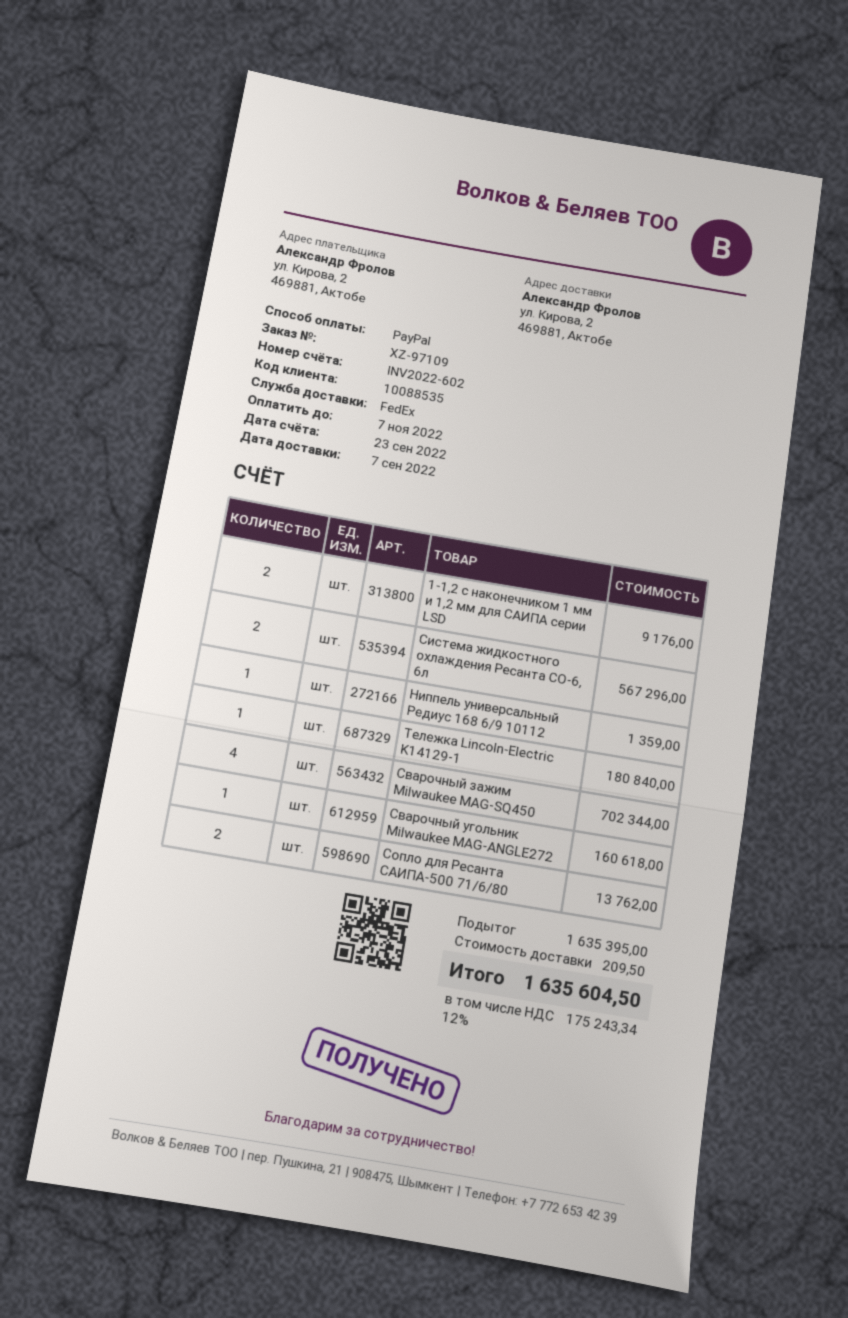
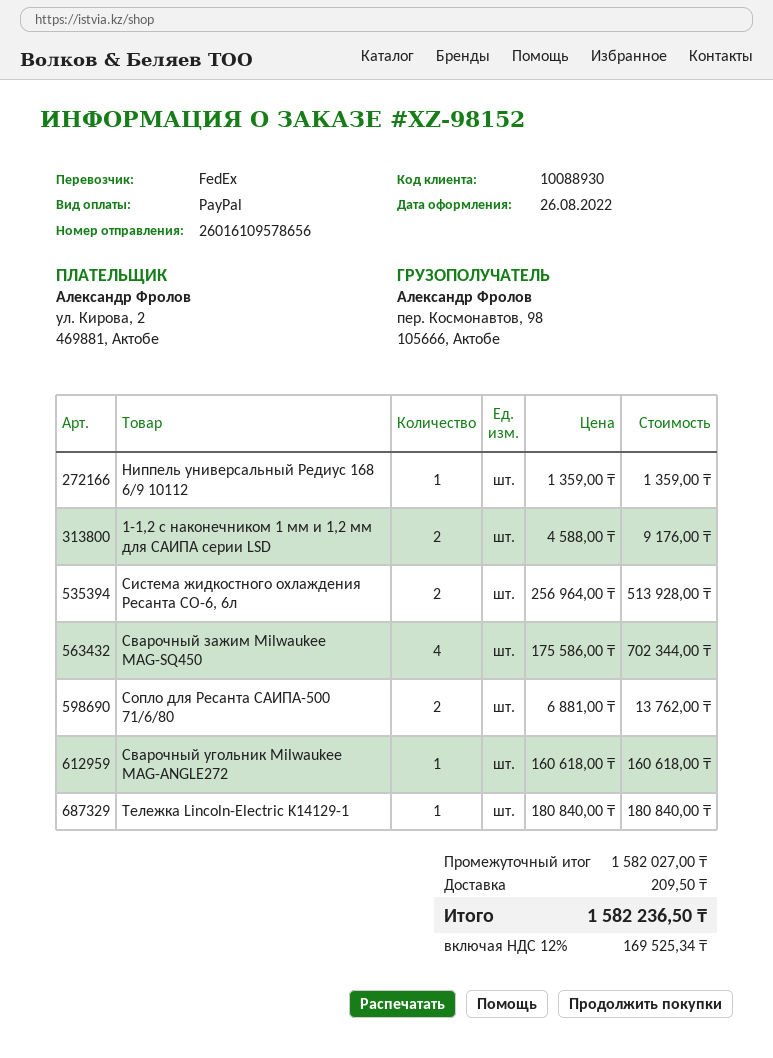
order number: XZ-97109 -> XZ-98152
customer number: 10088535 -> 10088930
ship to: ул. Кирова, 2, 469881, Актобе -> пер. Космонавтов, 98, 105666, Актобе
Система жидкостного охлаждения Ресанта СО-6, 6л: 2 for 567296.00 -> 2 for 513928.00
subtotal: 1635395.00 -> 1582027.00
tax: 12% = 175243.34 -> 12% = 169525.34
total: 1635604.50 -> 1582236.50

